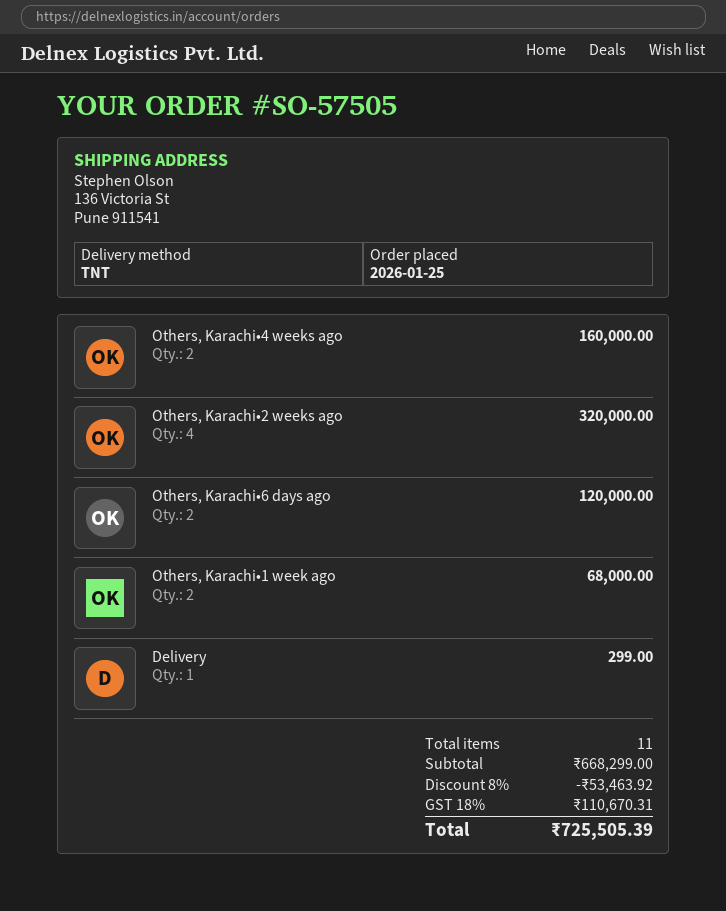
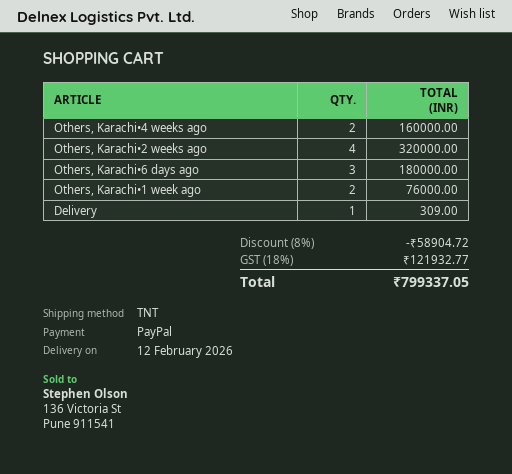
Others, Karachi•6 days ago: 2 for 120000.00 -> 3 for 180000.00
Others, Karachi•1 week ago: 2 for 68000.00 -> 2 for 76000.00
Delivery: 1 for 299.00 -> 1 for 309.00
discount: 8% = 53463.92 -> 8% = 58904.72
tax: 18% = 110670.31 -> 18% = 121932.77
total: 725505.39 -> 799337.05

